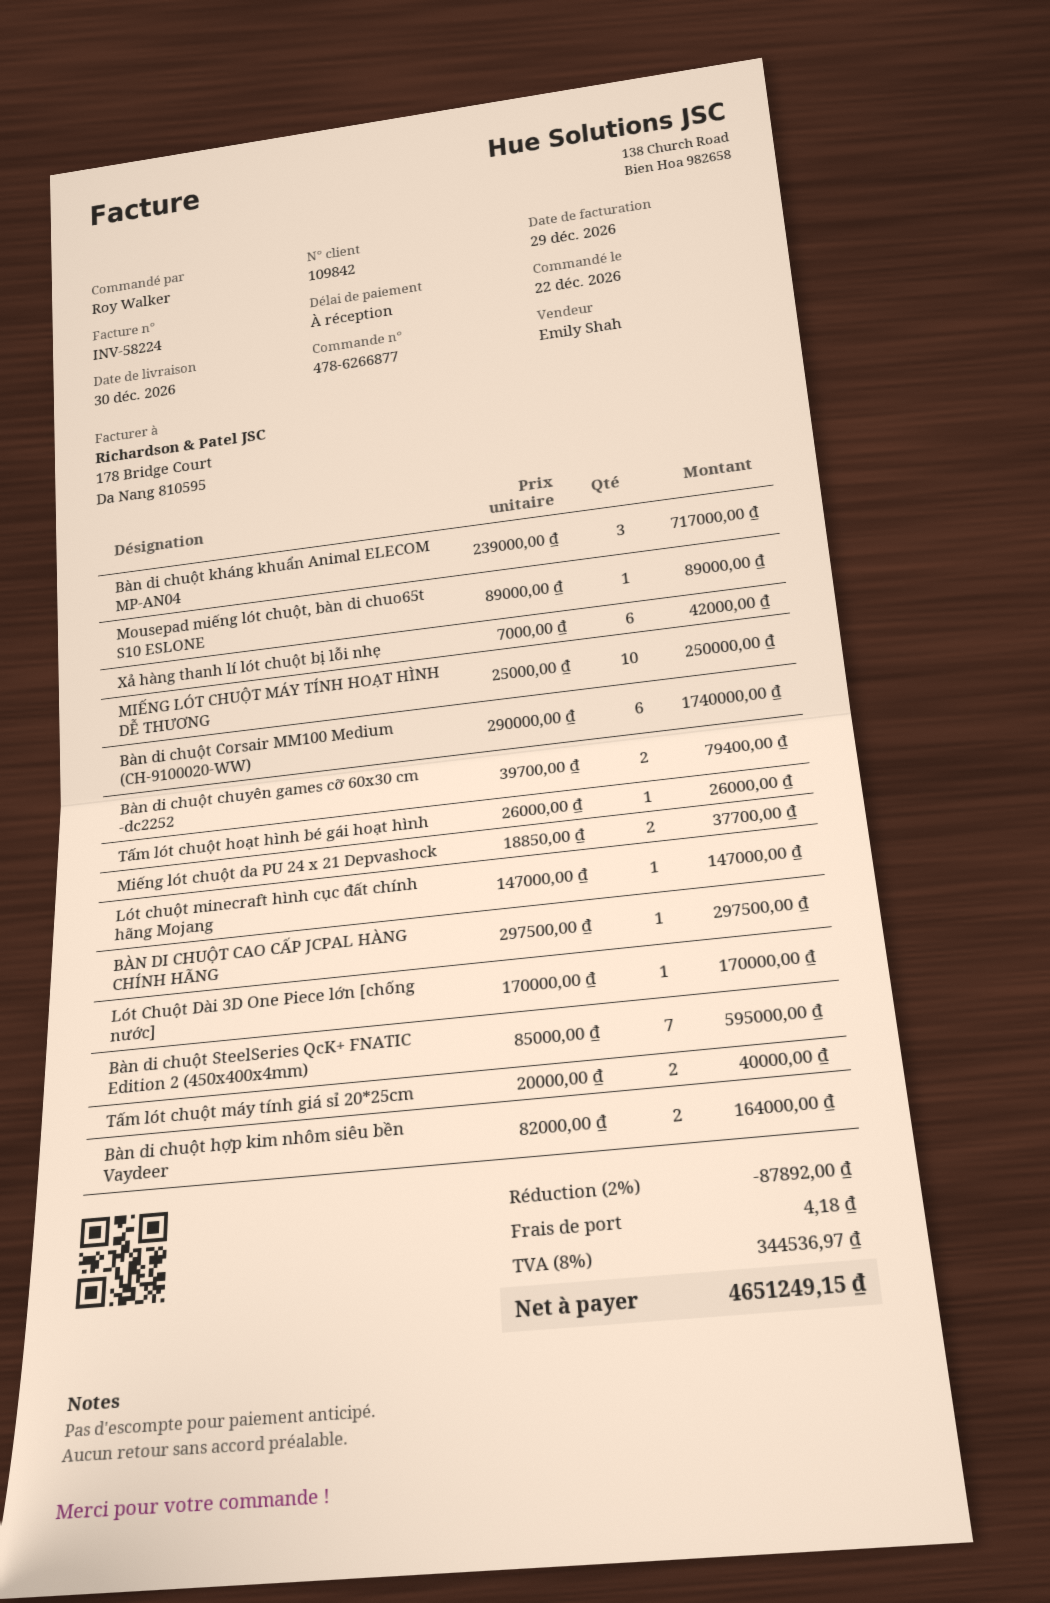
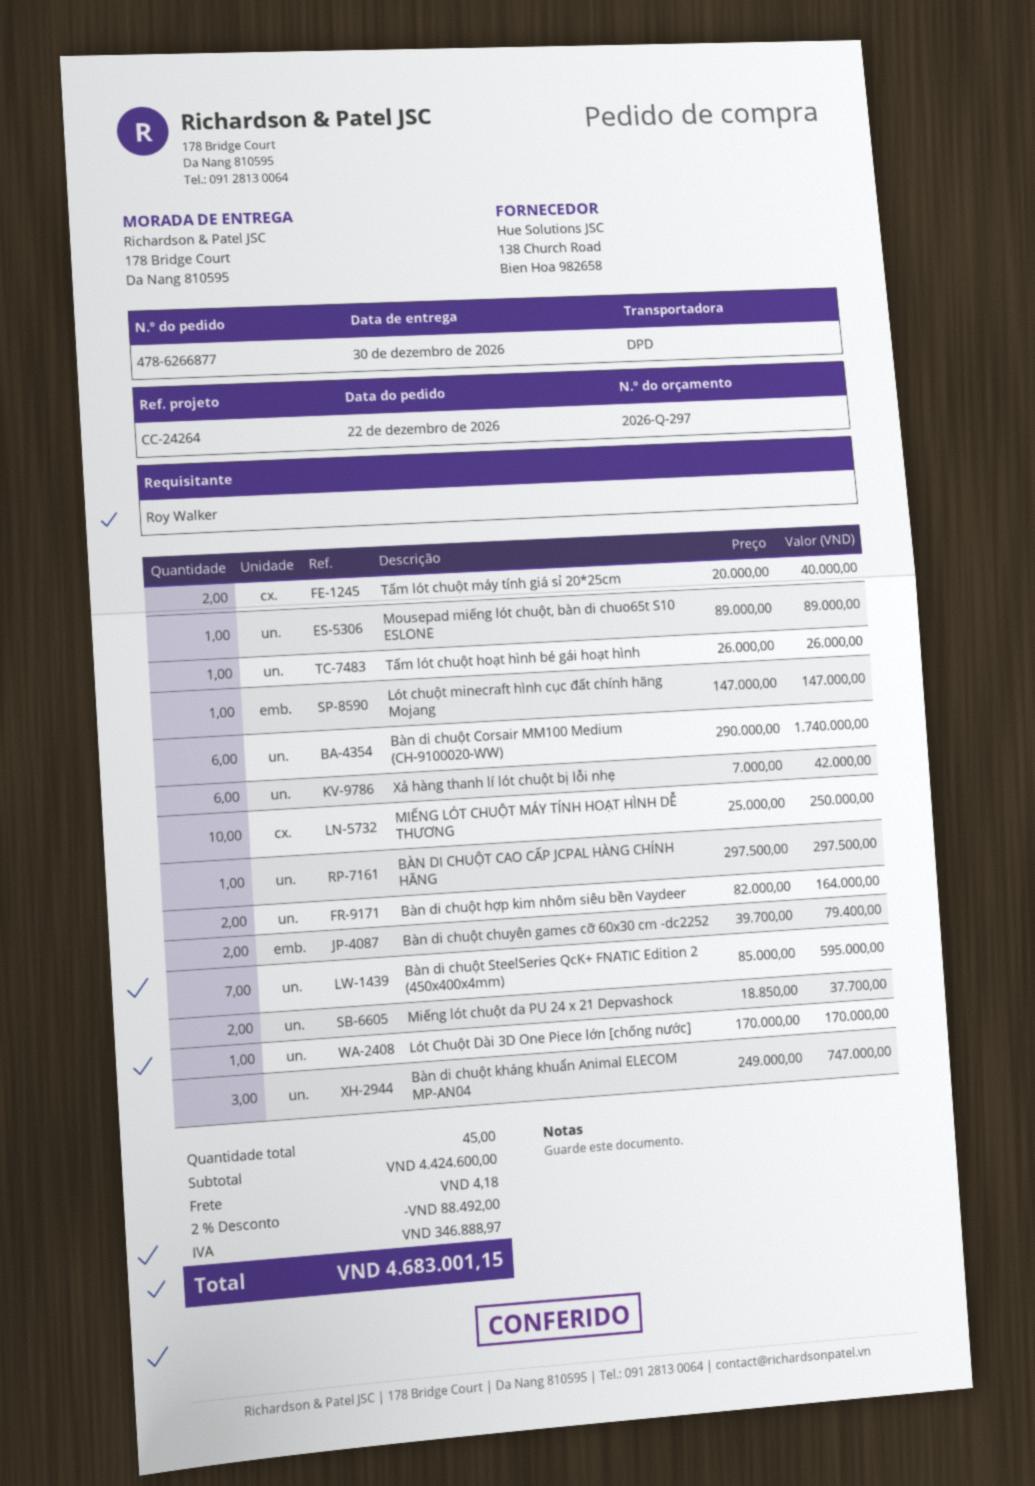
Bàn di chuột kháng khuẩn Animal ELECOM MP-AN04: 3 x 239000.00 = 717000.00 -> 3 x 249000.00 = 747000.00
discount: 2% = 87892.00 -> 2% = 88492.00
tax: 344536.97 -> 346888.97
total: 4651249.15 -> 4683001.15

